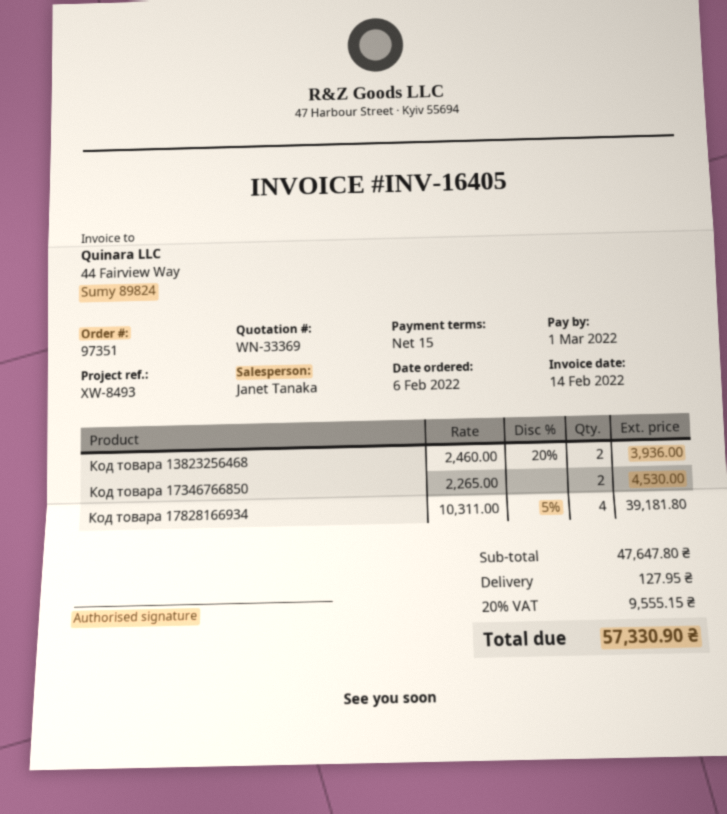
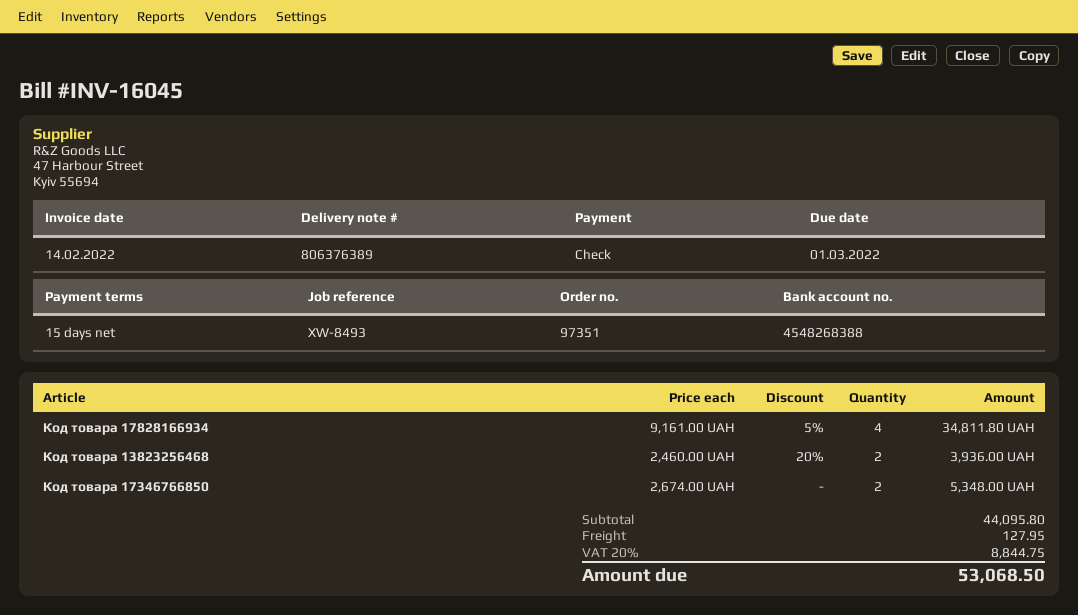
invoice number: INV-16405 -> INV-16045
Код товара 17346766850: 2 x 2265.00 = 4530.00 -> 2 x 2674.00 = 5348.00
Код товара 17828166934: 4 x 10311.00 - 5% = 39181.80 -> 4 x 9161.00 - 5% = 34811.80
subtotal: 47647.80 -> 44095.80
tax: 20% = 9555.15 -> 20% = 8844.75
total: 57330.90 -> 53068.50

